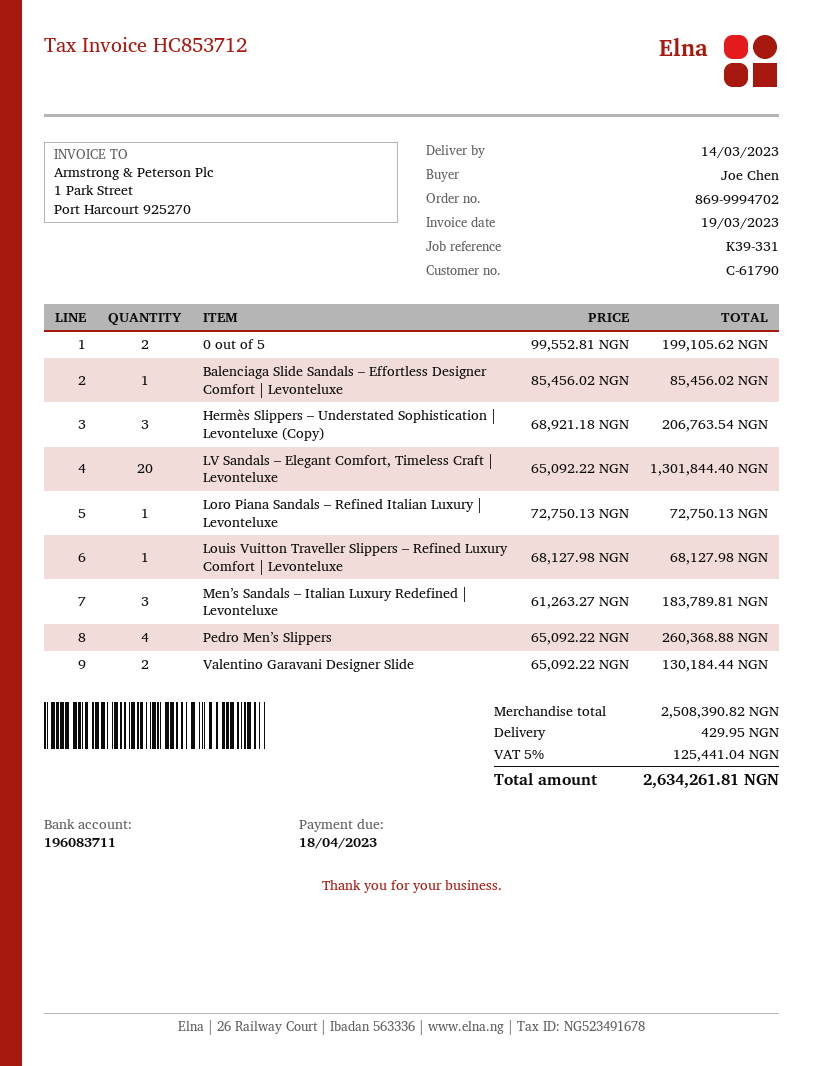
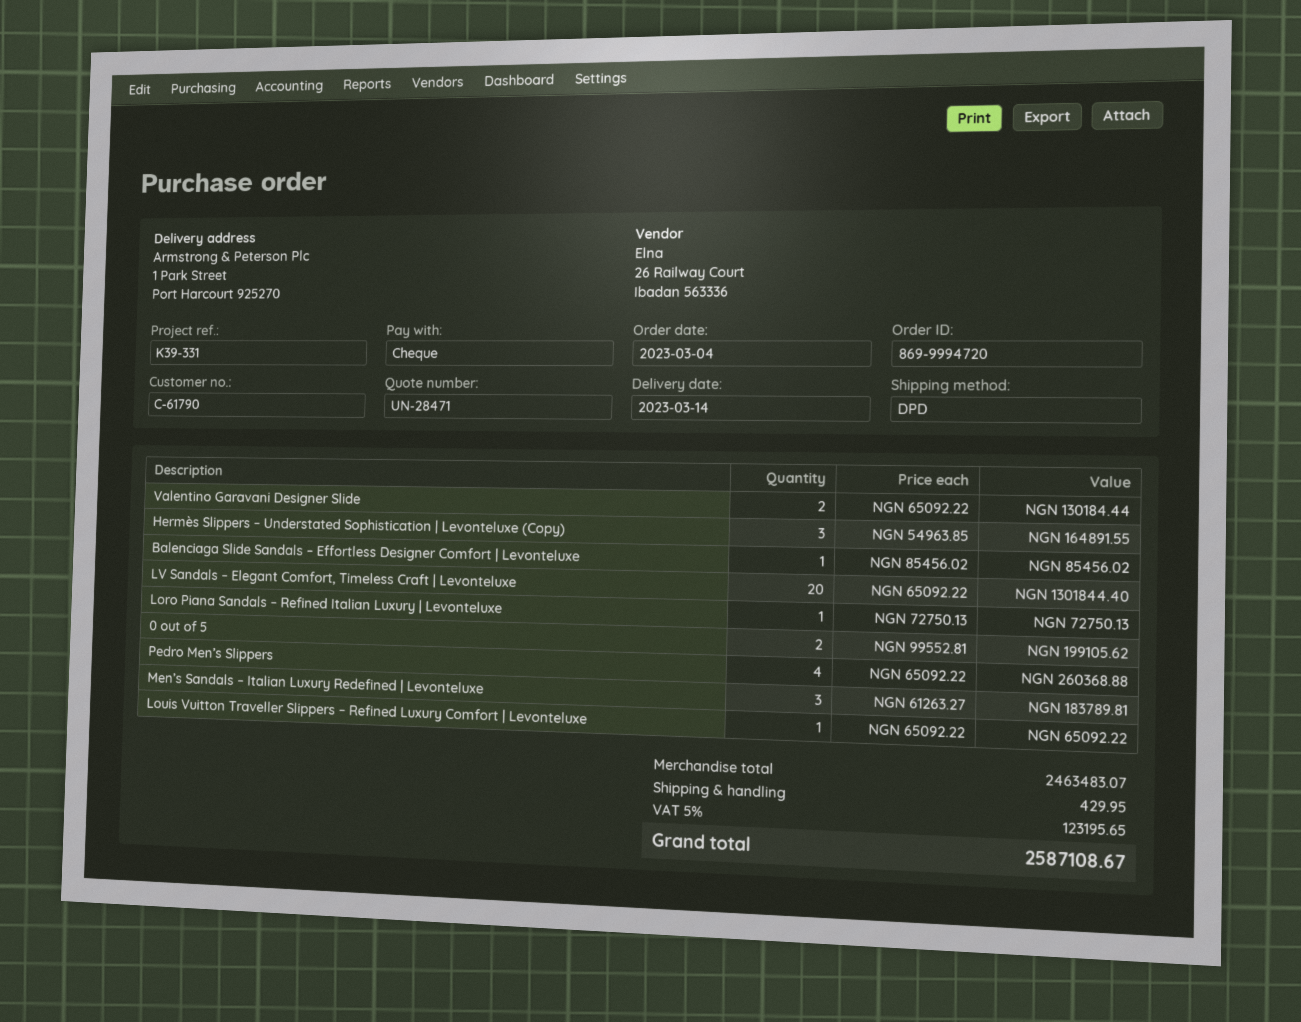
order number: 869-9994702 -> 869-9994720
Hermès Slippers – Understated Sophistication | Levonteluxe (Copy): 3 x 68921.18 = 206763.54 -> 3 x 54963.85 = 164891.55
Louis Vuitton Traveller Slippers – Refined Luxury Comfort | Levonteluxe: 1 x 68127.98 = 68127.98 -> 1 x 65092.22 = 65092.22
subtotal: 2508390.82 -> 2463483.07
tax: 5% = 125441.04 -> 5% = 123195.65
total: 2634261.81 -> 2587108.67

